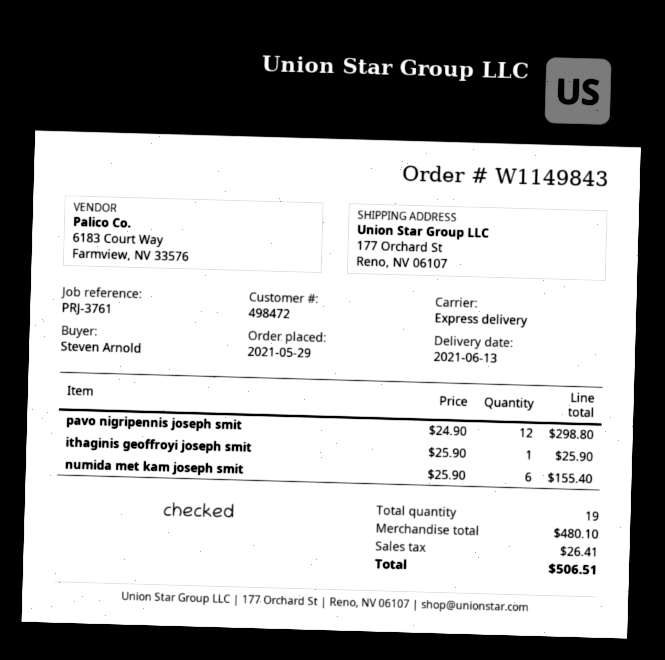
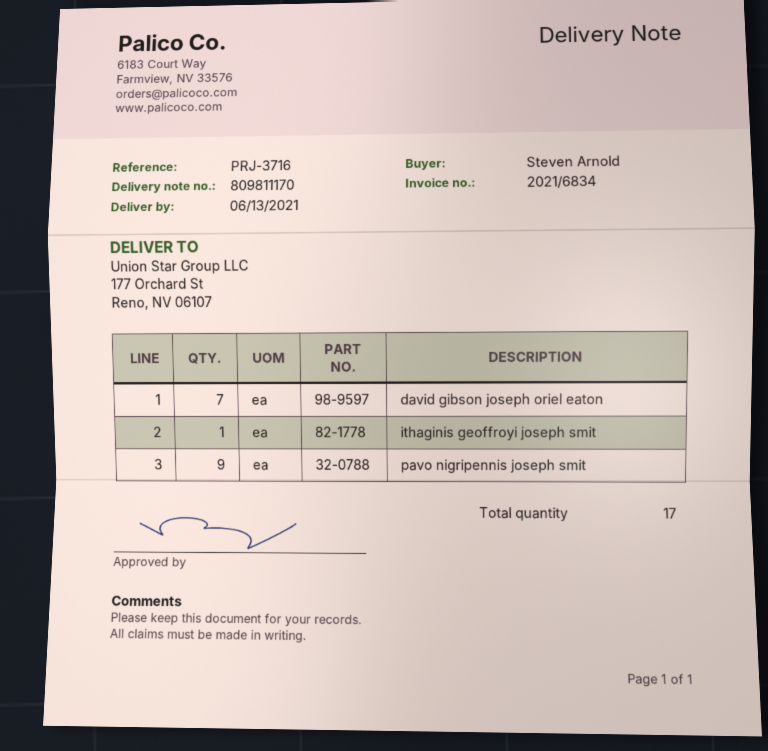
reference: PRJ-3761 -> PRJ-3716
pavo nigripennis joseph smit: 12 -> 9
numida met kam joseph smit: 6 -> none
david gibson joseph oriel eaton: none -> 7
total quantity: 19 -> 17

